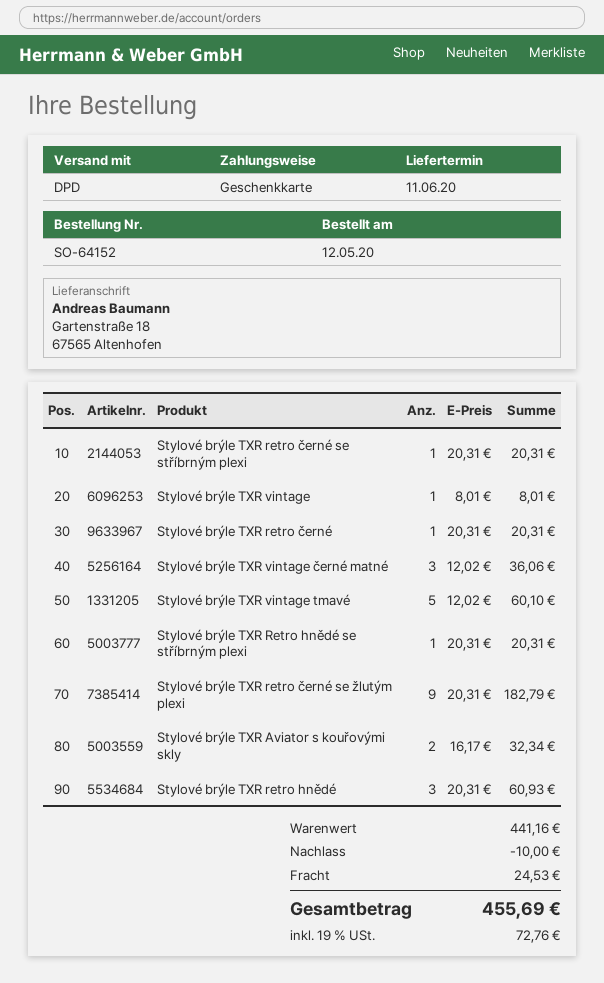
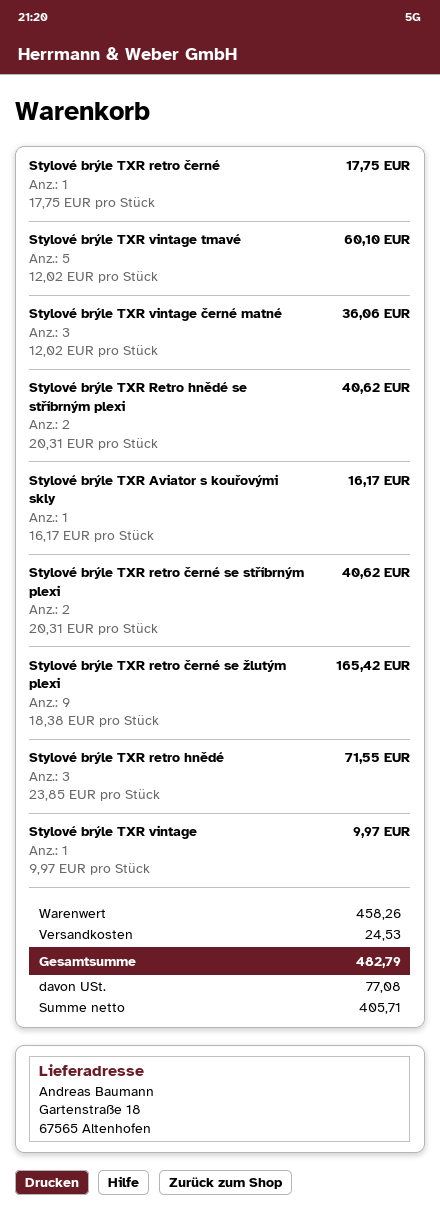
Stylové brýle TXR retro černé se stříbrným plexi: 1 x 20.31 = 20.31 -> 2 x 20.31 = 40.62
Stylové brýle TXR vintage: 1 x 8.01 = 8.01 -> 1 x 9.97 = 9.97
Stylové brýle TXR retro černé: 1 x 20.31 = 20.31 -> 1 x 17.75 = 17.75
Stylové brýle TXR Retro hnědé se stříbrným plexi: 1 x 20.31 = 20.31 -> 2 x 20.31 = 40.62
Stylové brýle TXR retro černé se žlutým plexi: 9 x 20.31 = 182.79 -> 9 x 18.38 = 165.42
Stylové brýle TXR Aviator s kouřovými skly: 2 x 16.17 = 32.34 -> 1 x 16.17 = 16.17
Stylové brýle TXR retro hnědé: 3 x 20.31 = 60.93 -> 3 x 23.85 = 71.55
subtotal: 441.16 -> 458.26
discount: 10.00 -> none
tax: 72.76 -> 77.08
total: 455.69 -> 482.79

